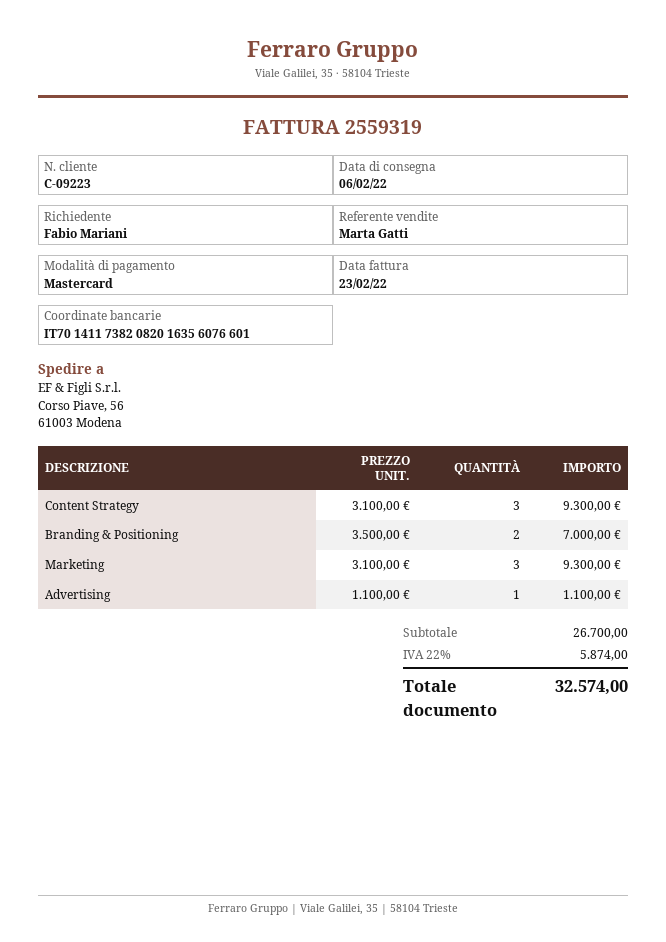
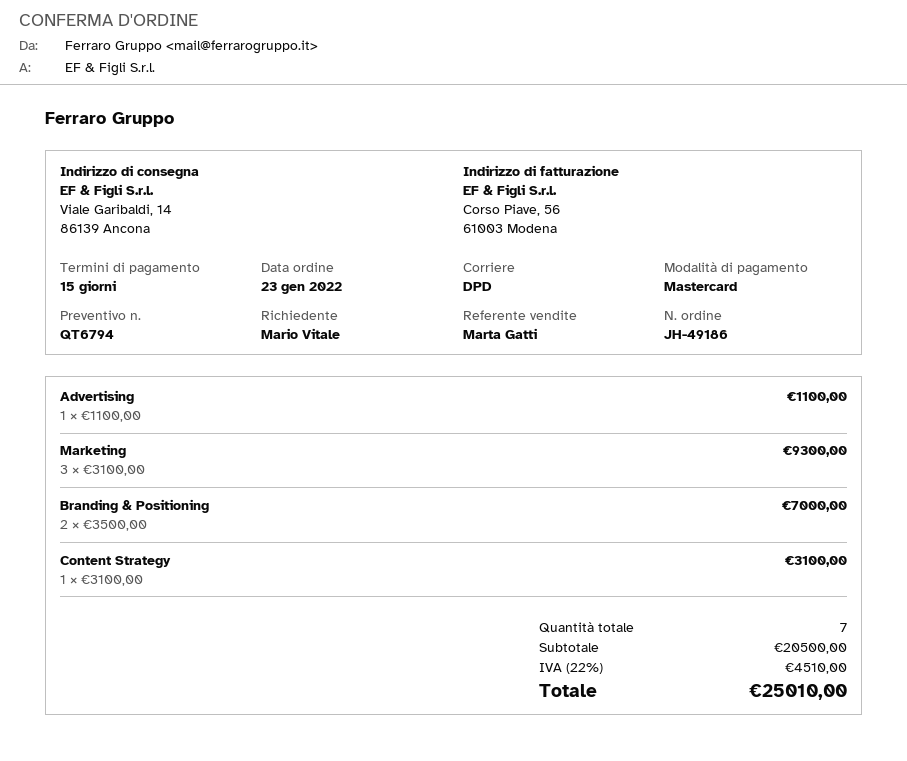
ordered by: Fabio Mariani -> Mario Vitale
ship to: Corso Piave, 56, 61003 Modena -> Viale Garibaldi, 14, 86139 Ancona
Content Strategy: 3 x 3100.00 = 9300.00 -> 1 x 3100.00 = 3100.00
subtotal: 26700.00 -> 20500.00
tax: 22% = 5874.00 -> 22% = 4510.00
total: 32574.00 -> 25010.00

